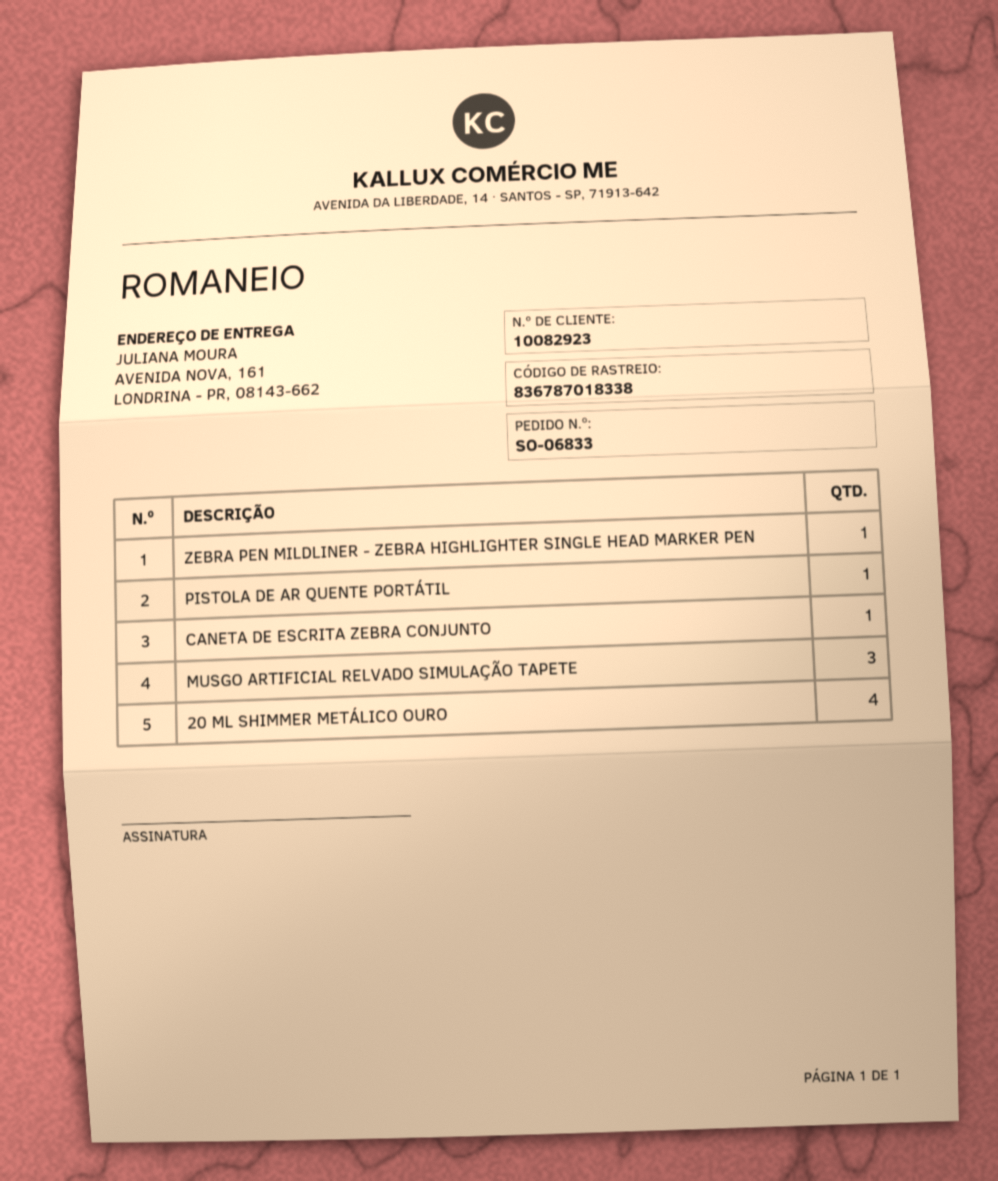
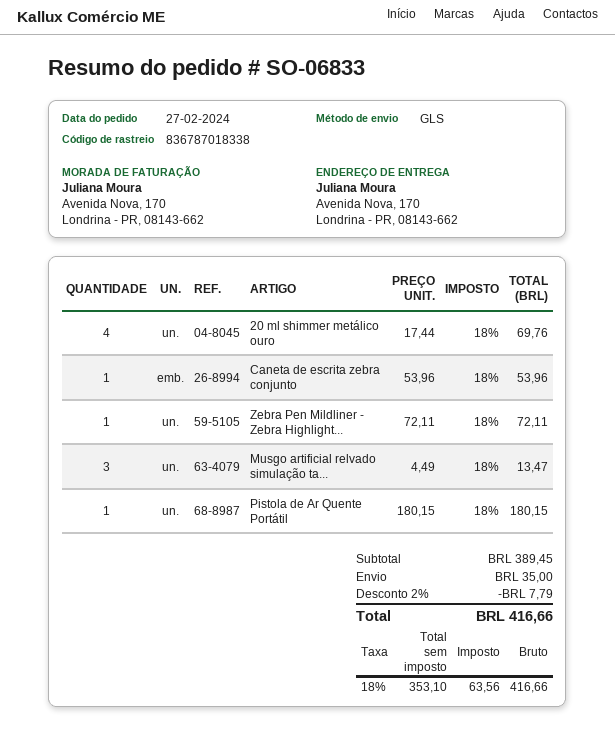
ship to: AVENIDA NOVA, 161, LONDRINA - PR, 08143-662 -> Avenida Nova, 170, Londrina - PR, 08143-662

